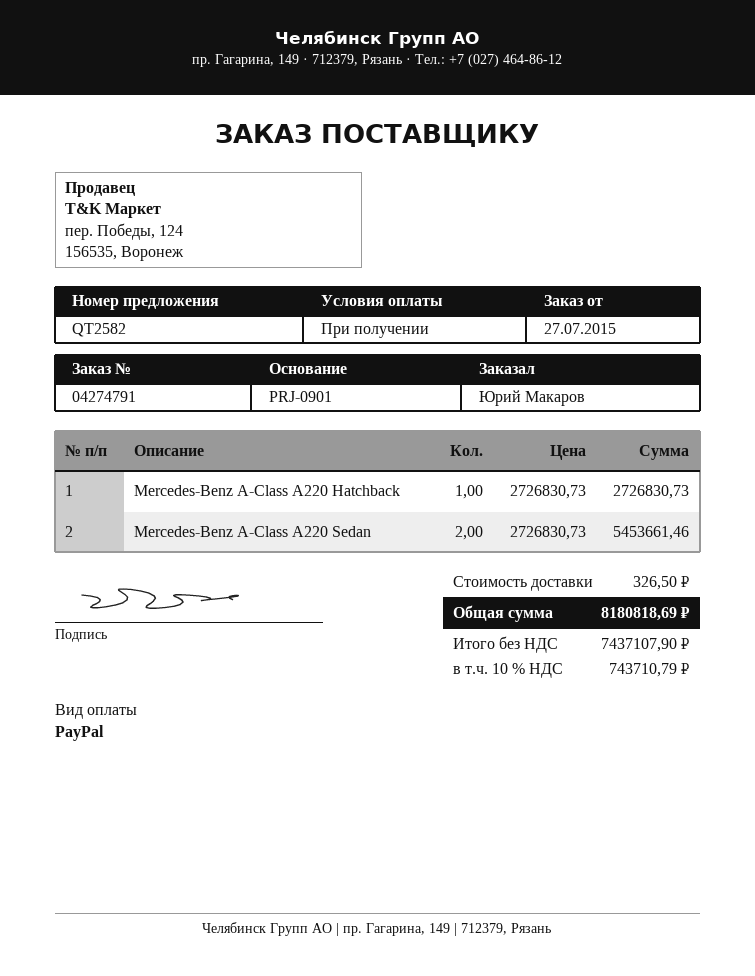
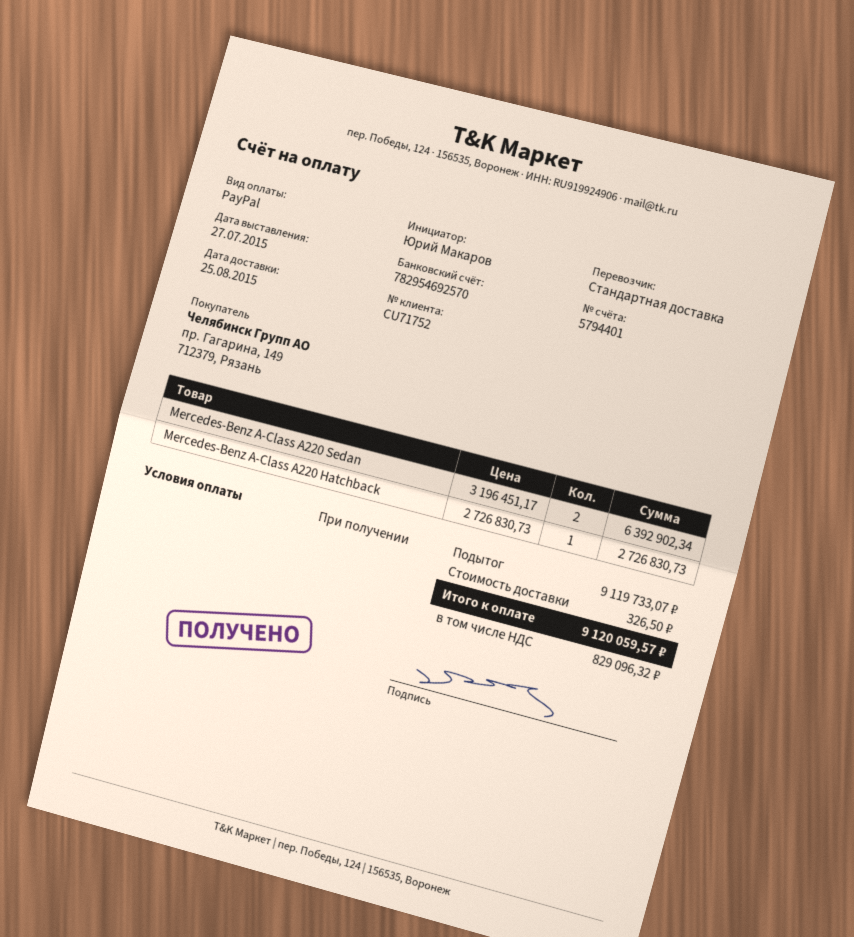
Mercedes-Benz A-Class A220 Sedan: 2 x 2726830.73 = 5453661.46 -> 2 x 3196451.17 = 6392902.34
tax: 743710.79 -> 829096.32
total: 8180818.69 -> 9120059.57

